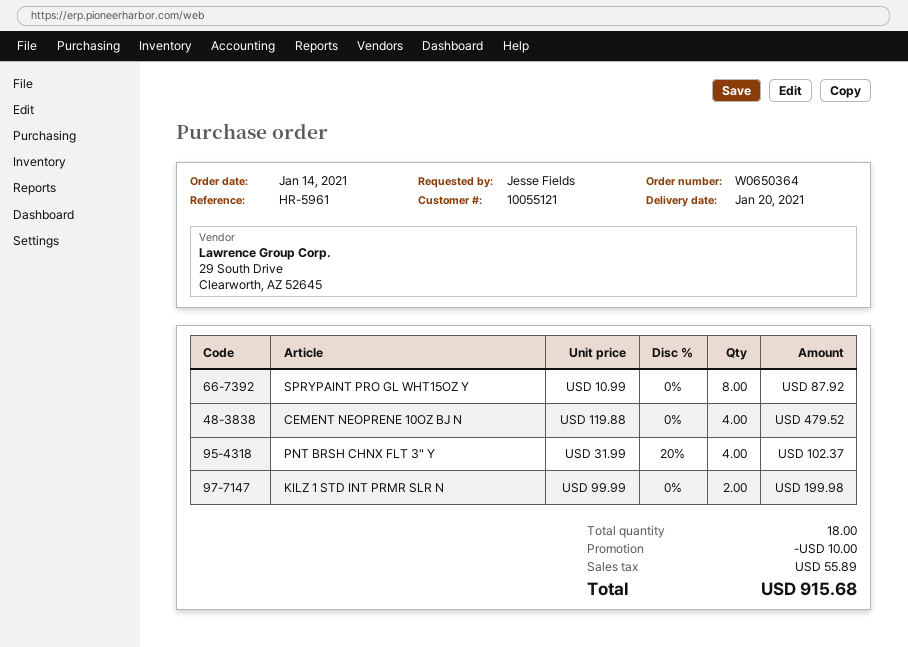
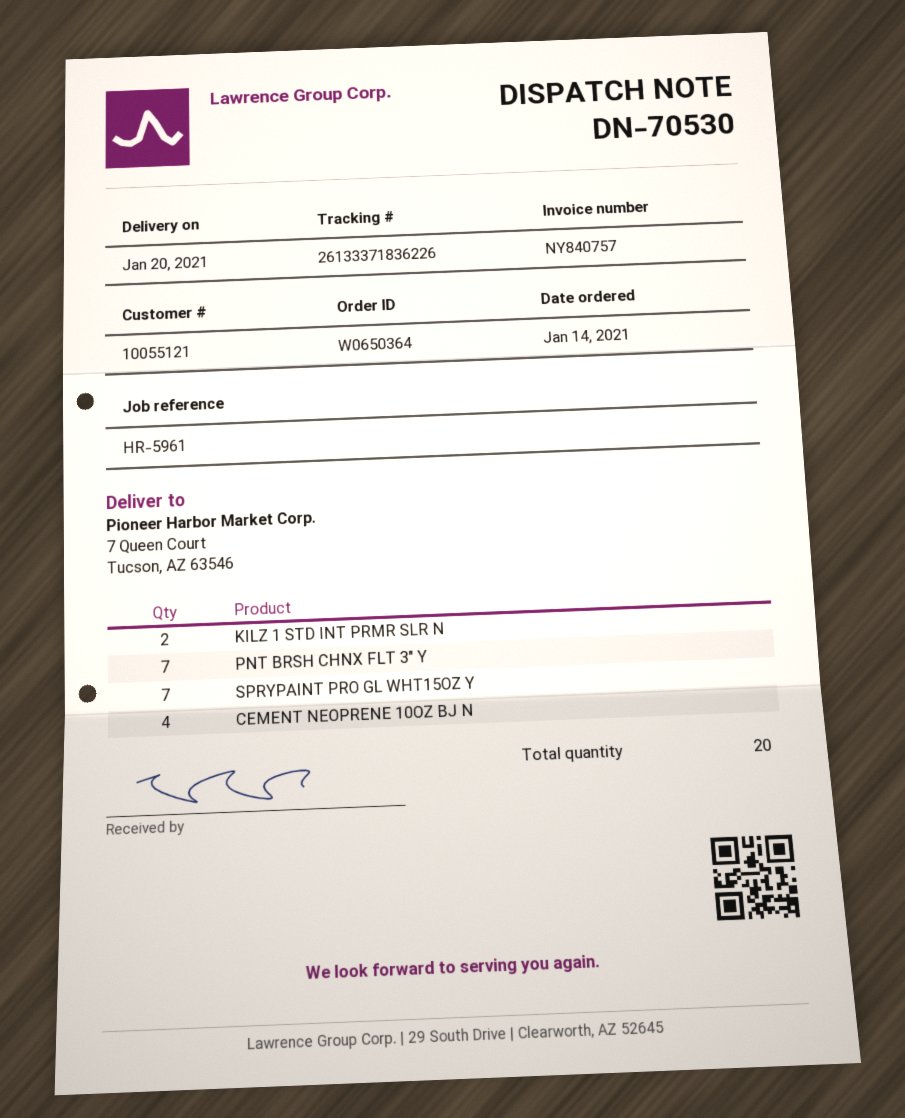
SPRYPAINT PRO GL WHT15OZ Y: 8 -> 7
PNT BRSH CHNX FLT 3" Y: 4 -> 7
total quantity: 18 -> 20

